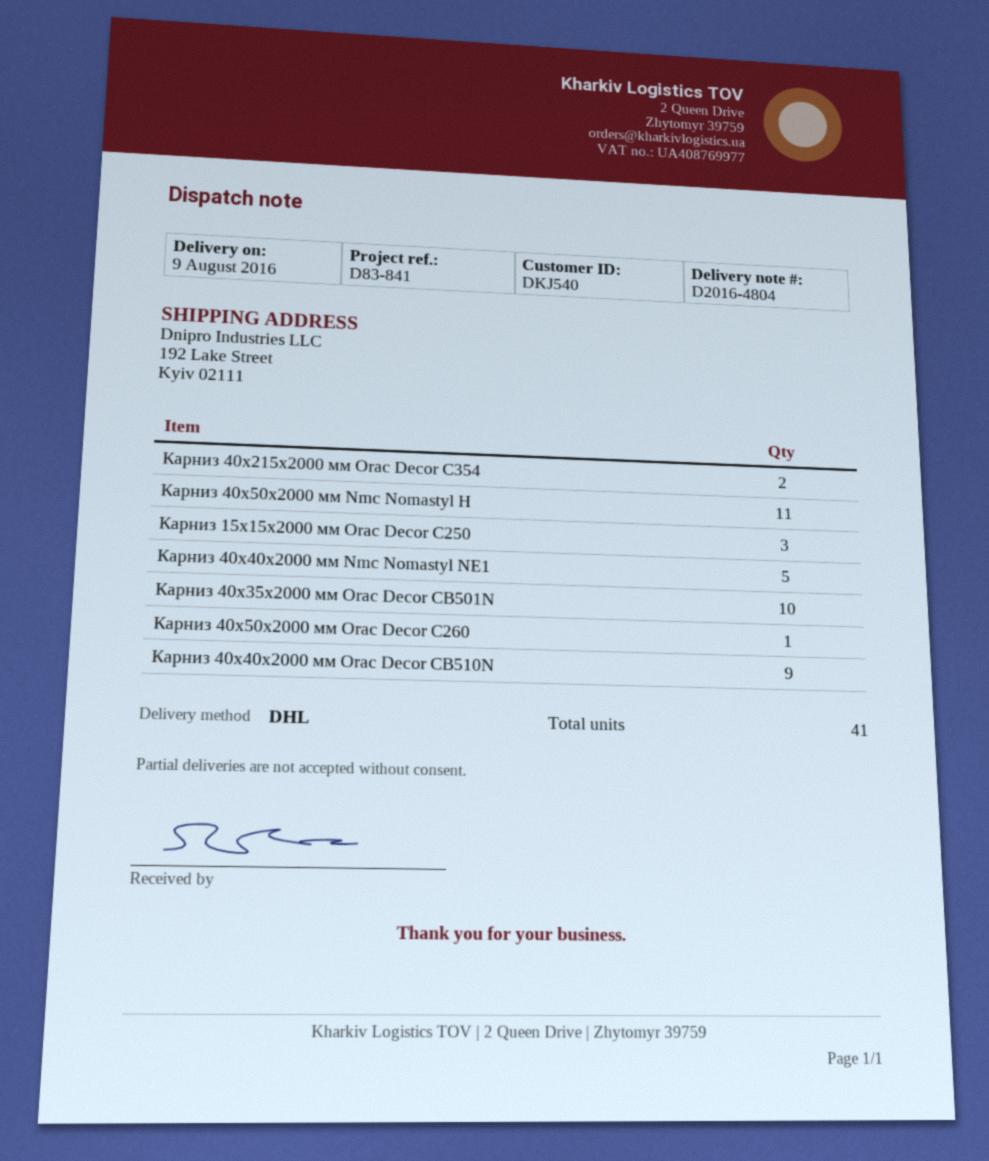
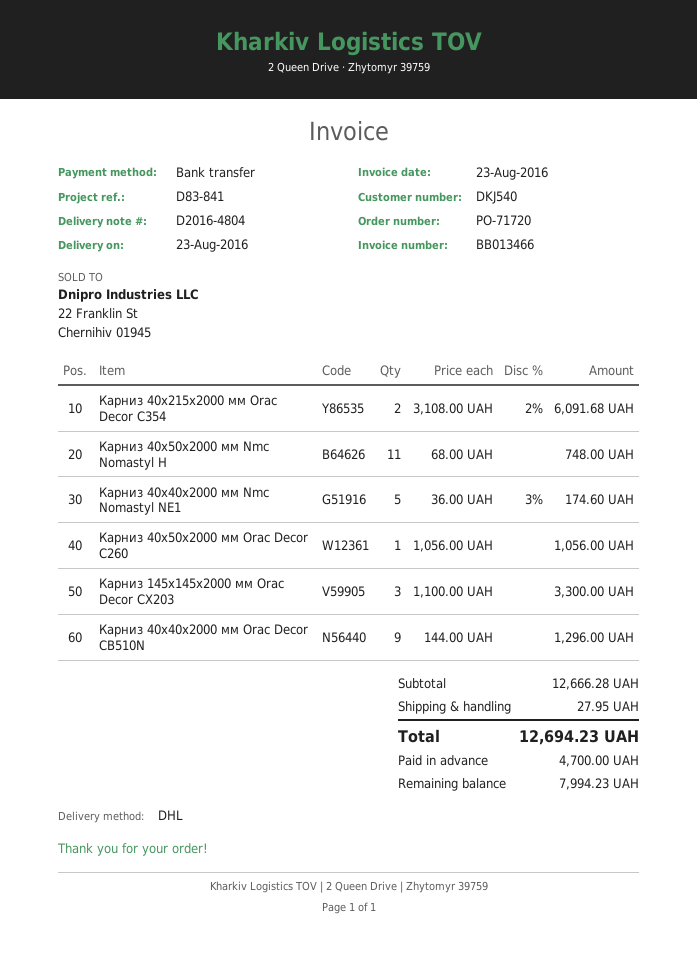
delivery date: 2016-08-09 -> 2016-08-23
Карниз 15x15x2000 мм Orac Decor C250: 3 -> none
Карниз 40x35x2000 мм Orac Decor CB501N: 10 -> none
Карниз 145x145x2000 мм Orac Decor CX203: none -> 3

